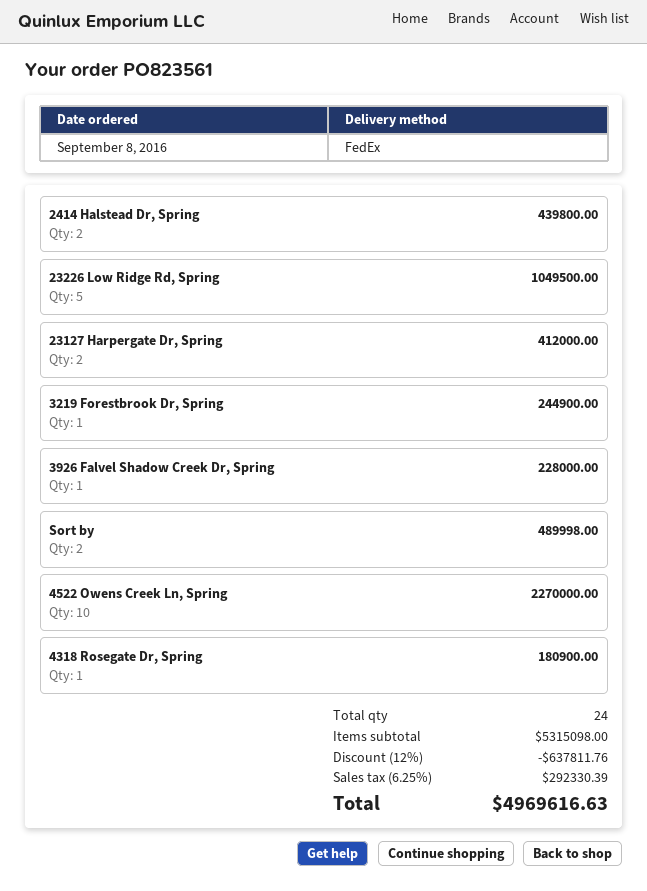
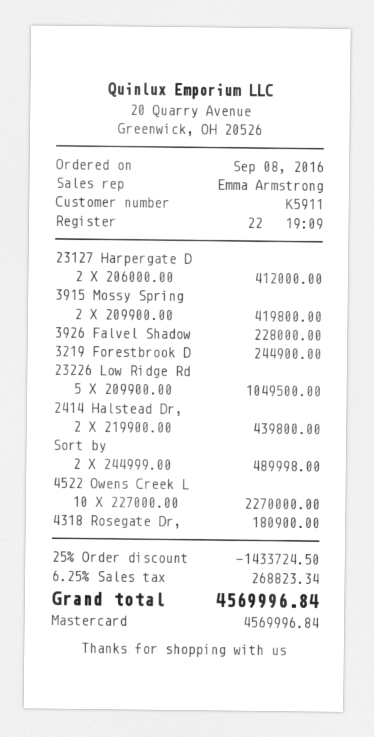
3915 Mossy Spring: none -> 2 for 419800.00
discount: 12% = 637811.76 -> 25% = 1433724.50
tax: 6.25% = 292330.39 -> 6.25% = 268823.34
total: 4969616.63 -> 4569996.84

